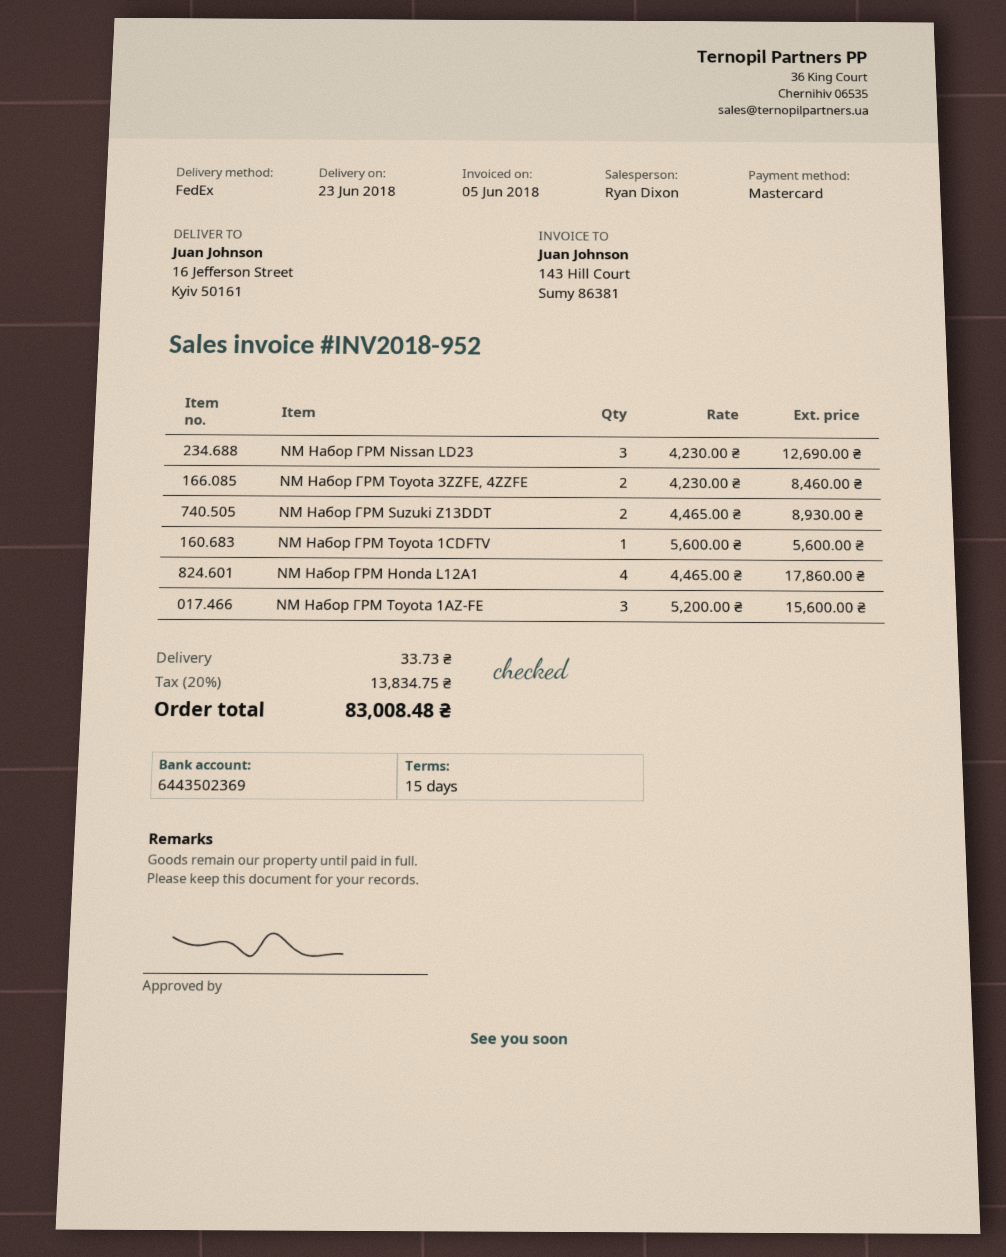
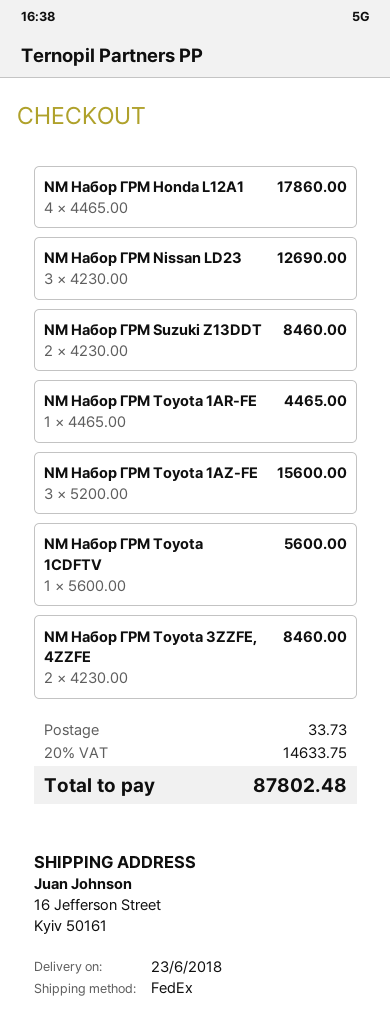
NM Набор ГРМ Suzuki Z13DDT: 2 x 4465.00 = 8930.00 -> 2 x 4230.00 = 8460.00
NM Набор ГРМ Toyota 1AR-FE: none -> 1 x 4465.00 = 4465.00
tax: 20% = 13834.75 -> 20% = 14633.75
total: 83008.48 -> 87802.48

